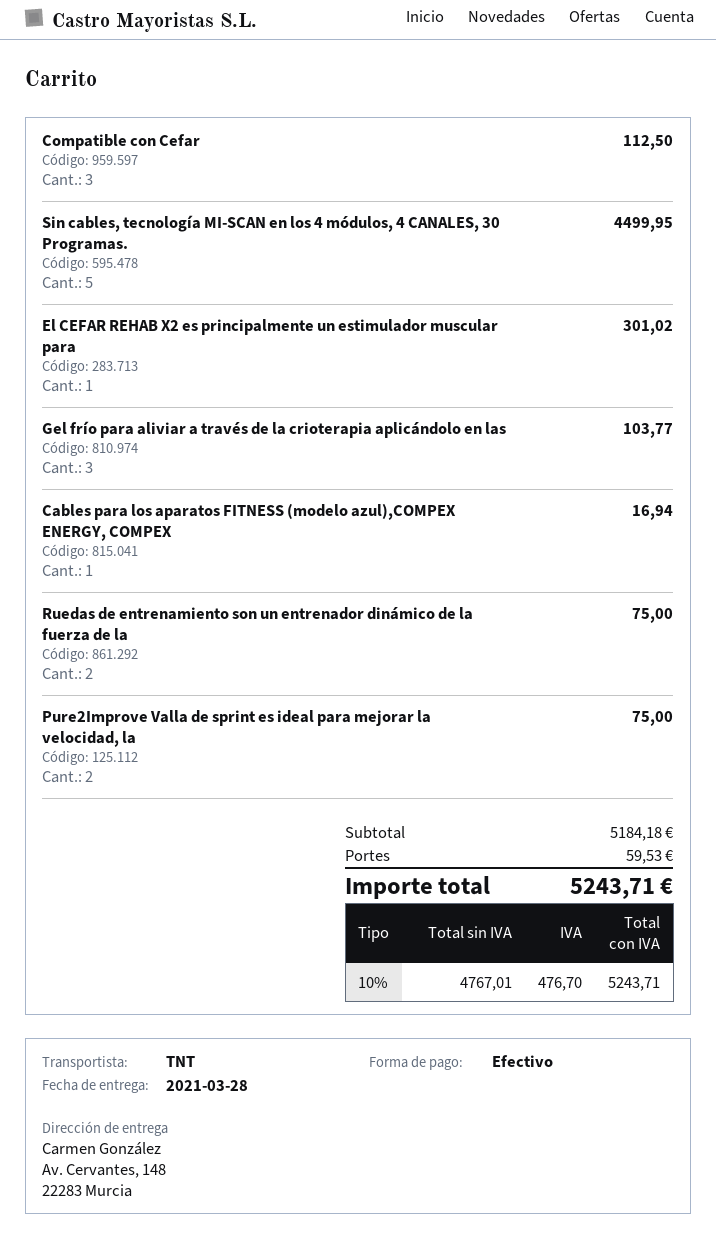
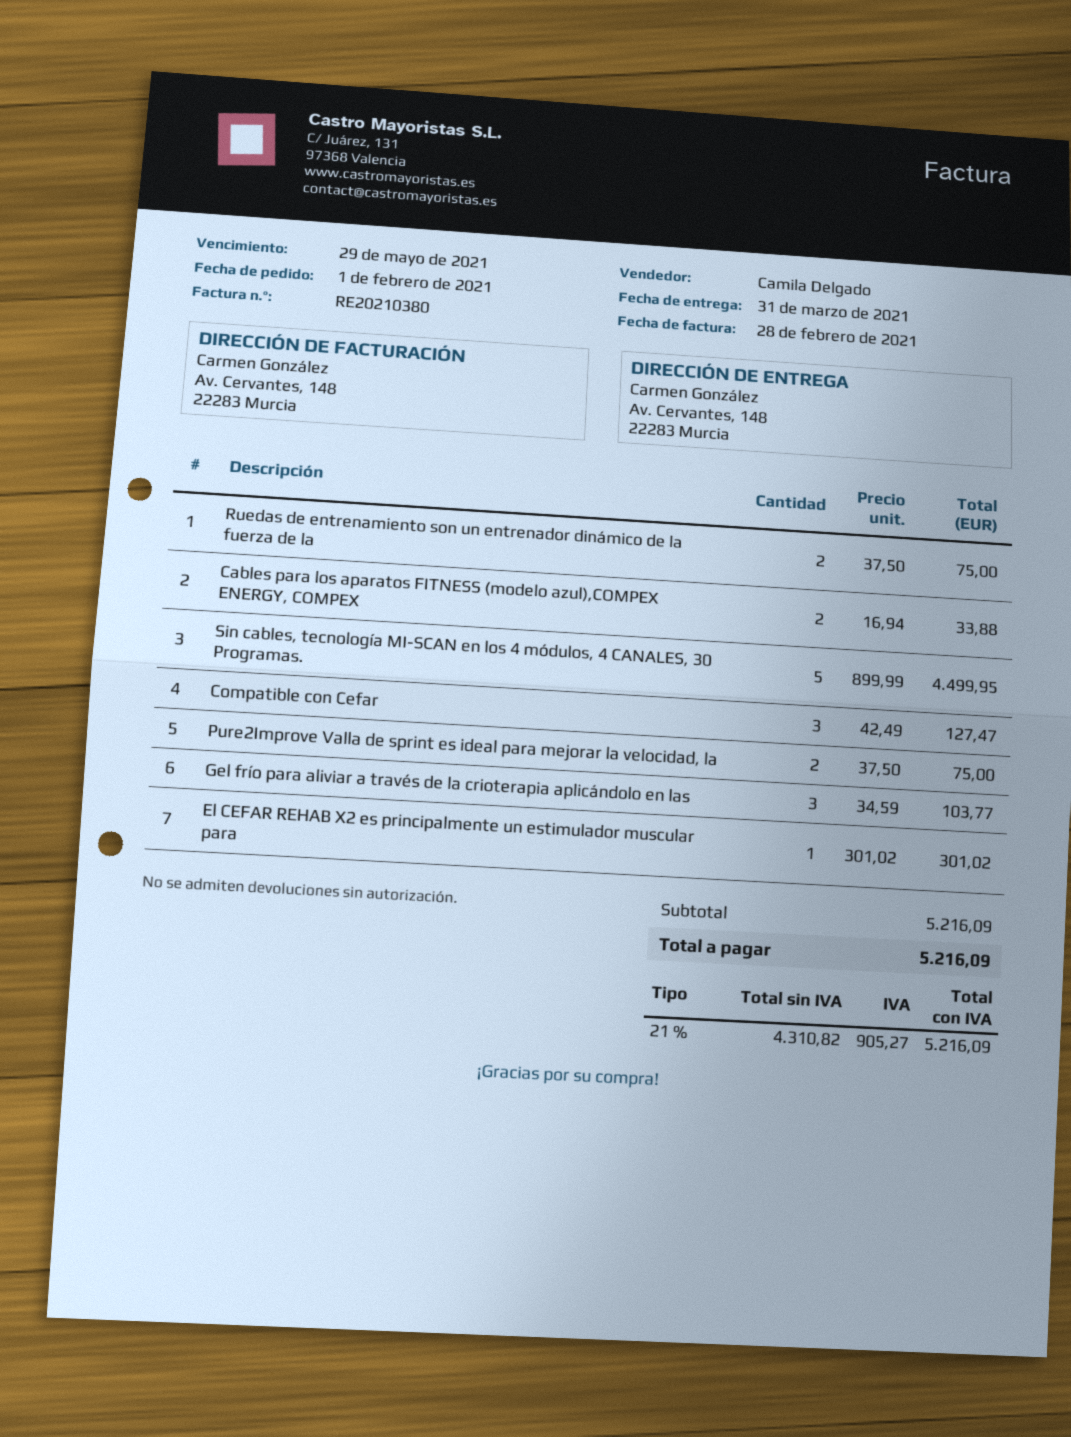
delivery date: 2021-03-28 -> 2021-03-31
Compatible con Cefar: 3 for 112.50 -> 3 for 127.47
Cables para los aparatos FITNESS (modelo azul),COMPEX ENERGY, COMPEX: 1 for 16.94 -> 2 for 33.88
subtotal: 5184.18 -> 5216.09
shipping: 59.53 -> none
net: 4767.01 -> 4310.82
tax: 10% = 476.70 -> 21% = 905.27
total: 5243.71 -> 5216.09

